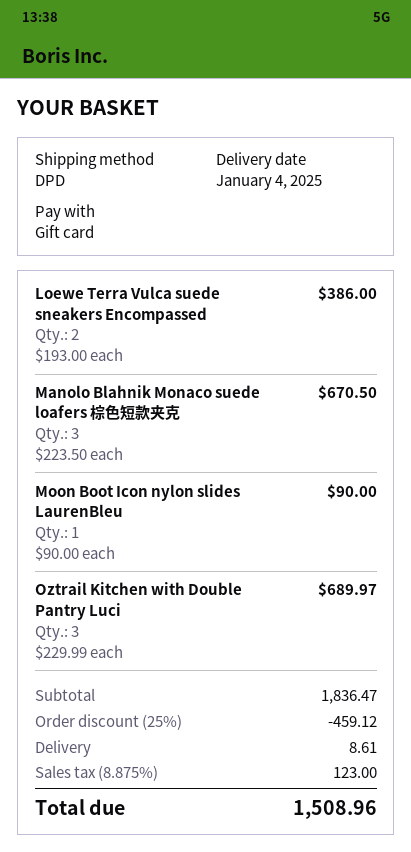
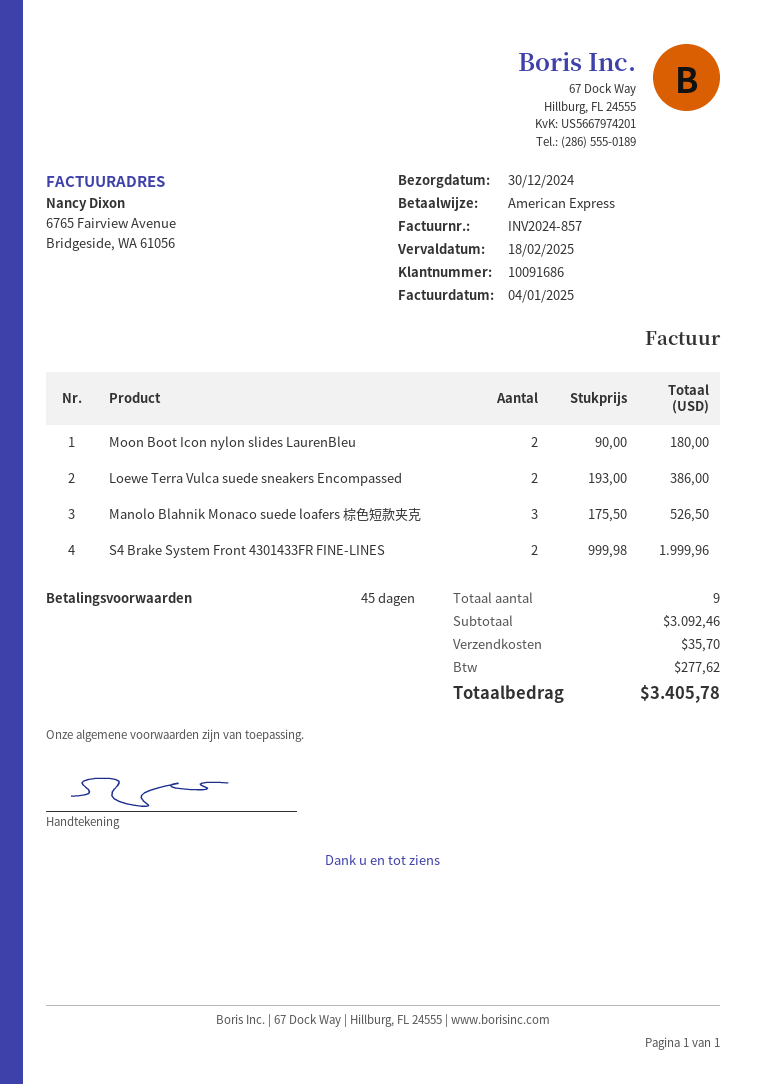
delivery date: 2025-01-04 -> 2024-12-30
payment method: gift card -> American Express
Manolo Blahnik Monaco suede loafers 棕色短款夹克: 3 x 223.50 = 670.50 -> 3 x 175.50 = 526.50
Moon Boot Icon nylon slides LaurenBleu: 1 x 90.00 = 90.00 -> 2 x 90.00 = 180.00
Oztrail Kitchen with Double Pantry Luci: 3 x 229.99 = 689.97 -> none
S4 Brake System Front 4301433FR FINE-LINES: none -> 2 x 999.98 = 1999.96
subtotal: 1836.47 -> 3092.46
discount: 25% = 459.12 -> none
shipping: 8.61 -> 35.70
tax: 123.00 -> 277.62
total: 1508.96 -> 3405.78

